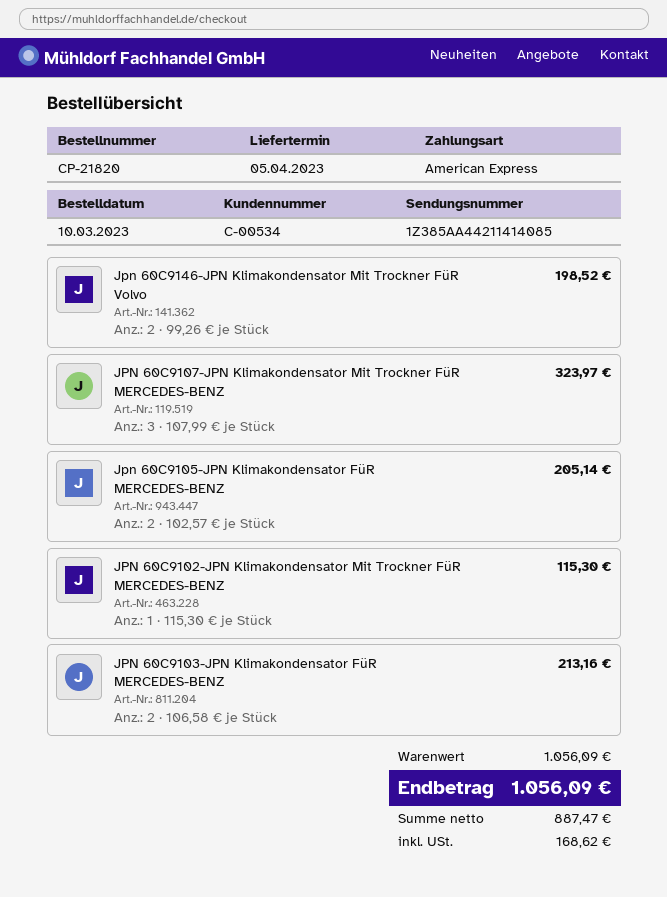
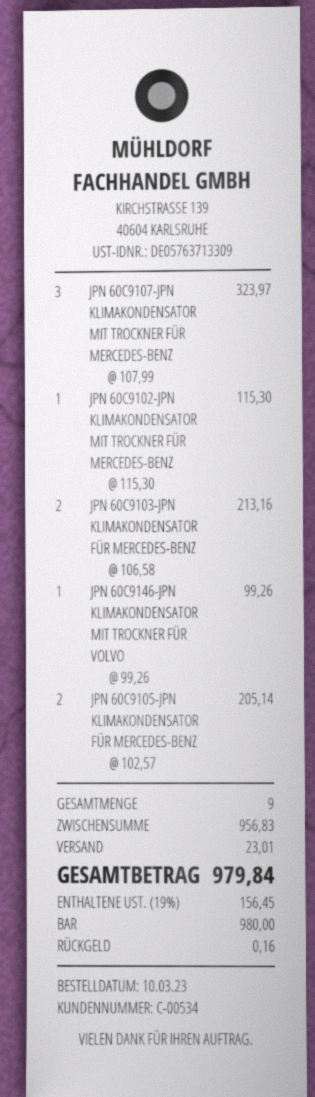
payment method: American Express -> cash
Jpn 60C9146-JPN Klimakondensator Mit Trockner FüR Volvo: 2 x 99.26 = 198.52 -> 1 x 99.26 = 99.26
subtotal: 1056.09 -> 956.83
shipping: none -> 23.01
tax: 168.62 -> 156.45
total: 1056.09 -> 979.84

